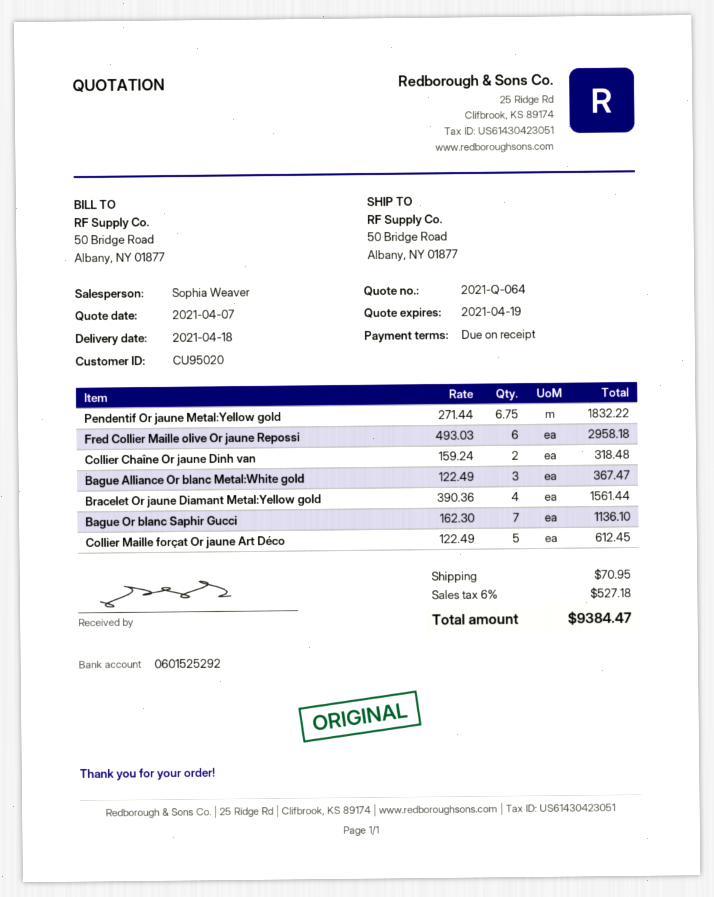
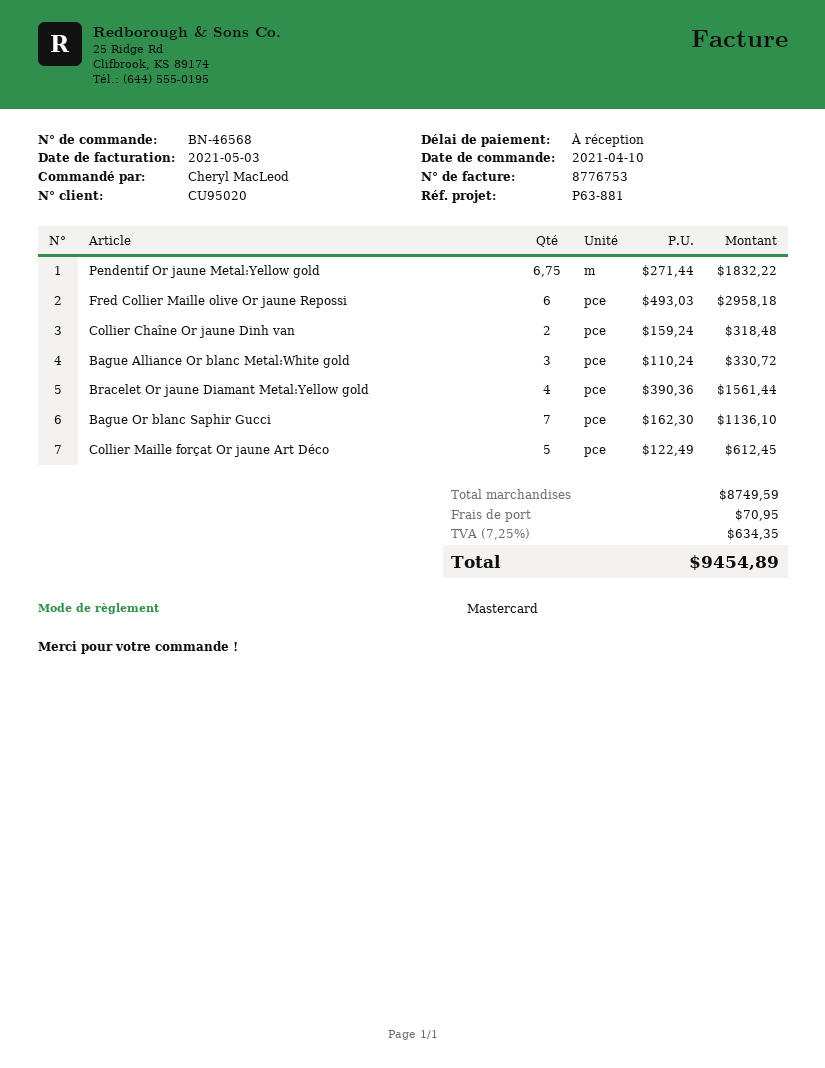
Bague Alliance Or blanc Metal:White gold: 3 x 122.49 = 367.47 -> 3 x 110.24 = 330.72
tax: 6% = 527.18 -> 7.25% = 634.35
total: 9384.47 -> 9454.89

